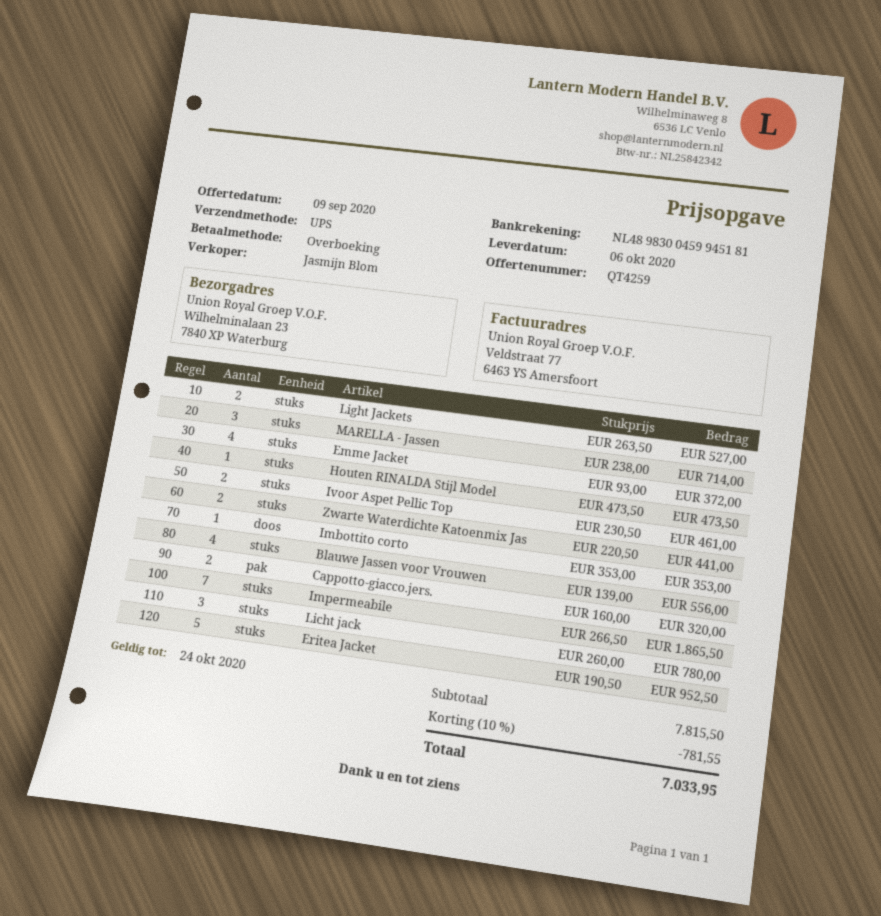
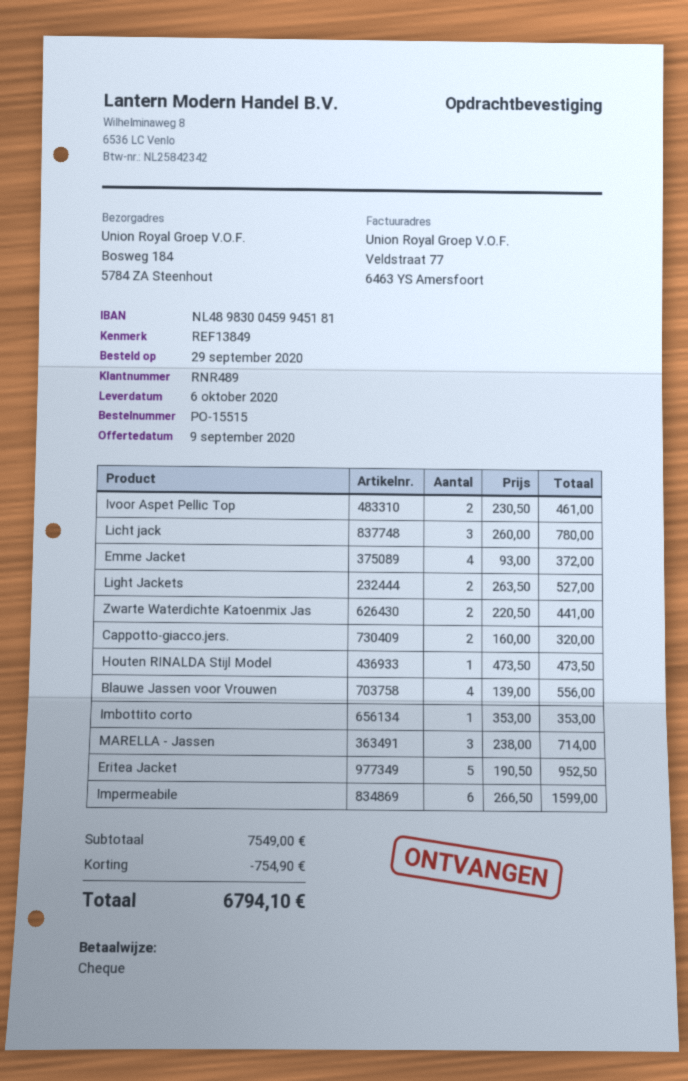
payment method: bank transfer -> cheque
ship to: Wilhelminalaan 23, 7840 XP Waterburg -> Bosweg 184, 5784 ZA Steenhout
Impermeabile: 7 x 266.50 = 1865.50 -> 6 x 266.50 = 1599.00
subtotal: 7815.50 -> 7549.00
discount: 781.55 -> 754.90
total: 7033.95 -> 6794.10

